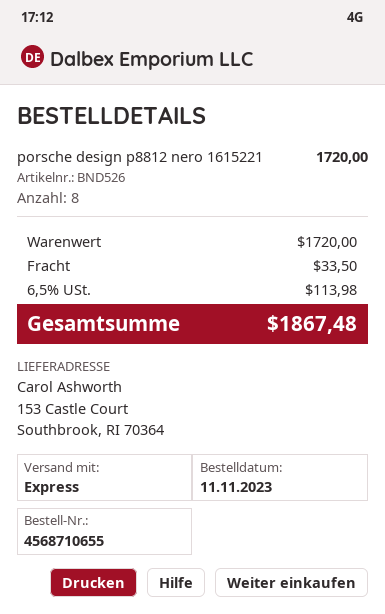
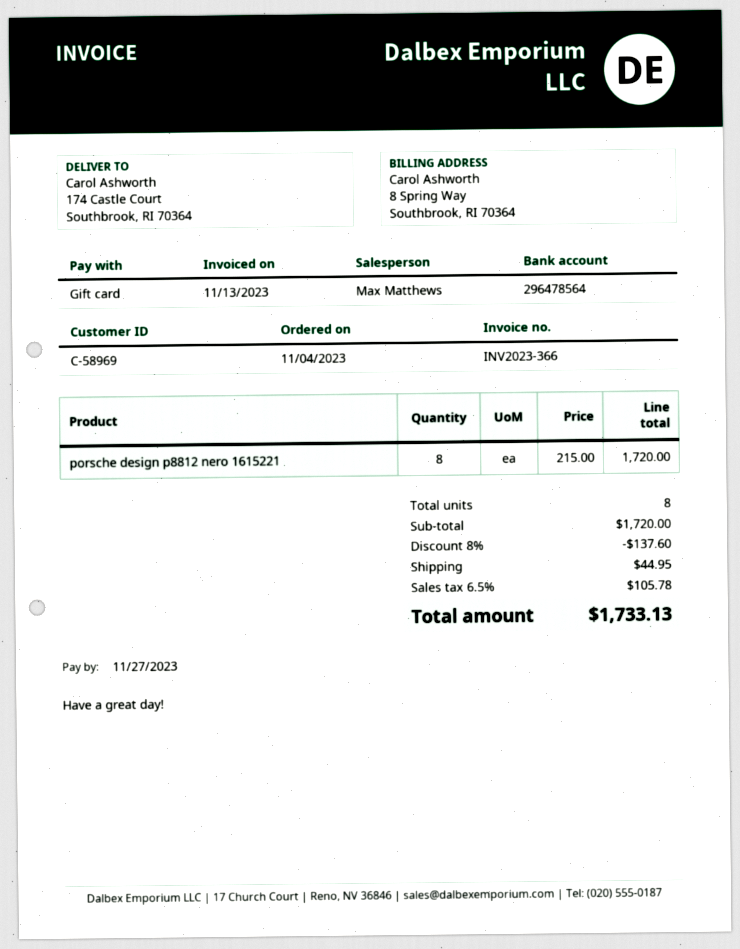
order date: 2023-11-11 -> 2023-11-04
ship to: 153 Castle Court, Southbrook, RI 70364 -> 174 Castle Court, Southbrook, RI 70364
discount: none -> 8% = 137.60
shipping: 33.50 -> 44.95
tax: 6.5% = 113.98 -> 6.5% = 105.78
total: 1867.48 -> 1733.13

